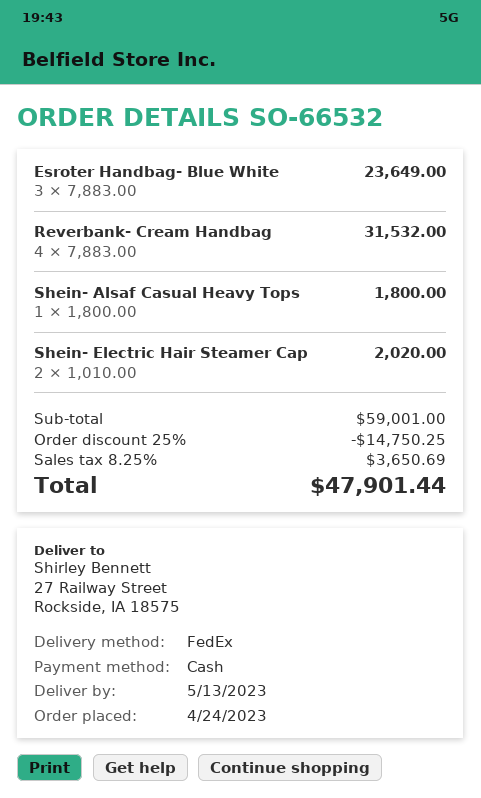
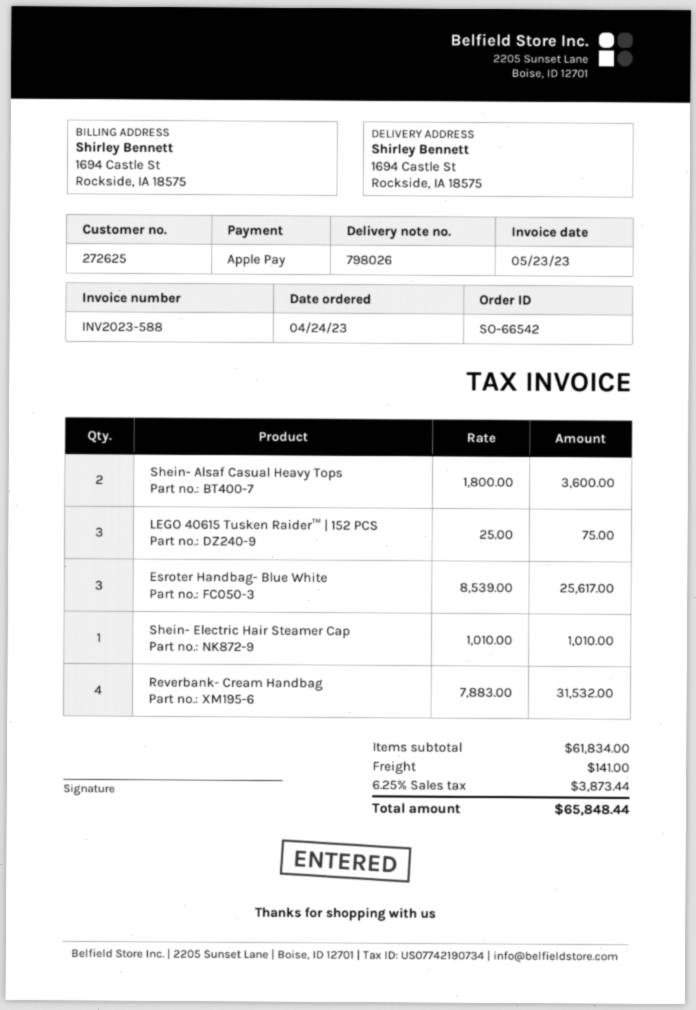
order number: SO-66532 -> SO-66542
payment method: cash -> Apple Pay
ship to: 27 Railway Street, Rockside, IA 18575 -> 1694 Castle St, Rockside, IA 18575
Esroter Handbag- Blue White: 3 x 7883.00 = 23649.00 -> 3 x 8539.00 = 25617.00
Shein- Alsaf Casual Heavy Tops: 1 x 1800.00 = 1800.00 -> 2 x 1800.00 = 3600.00
Shein- Electric Hair Steamer Cap: 2 x 1010.00 = 2020.00 -> 1 x 1010.00 = 1010.00
LEGO 40615 Tusken Raider™ | 152 PCS: none -> 3 x 25.00 = 75.00
subtotal: 59001.00 -> 61834.00
discount: 25% = 14750.25 -> none
shipping: none -> 141.00
tax: 8.25% = 3650.69 -> 6.25% = 3873.44
total: 47901.44 -> 65848.44

